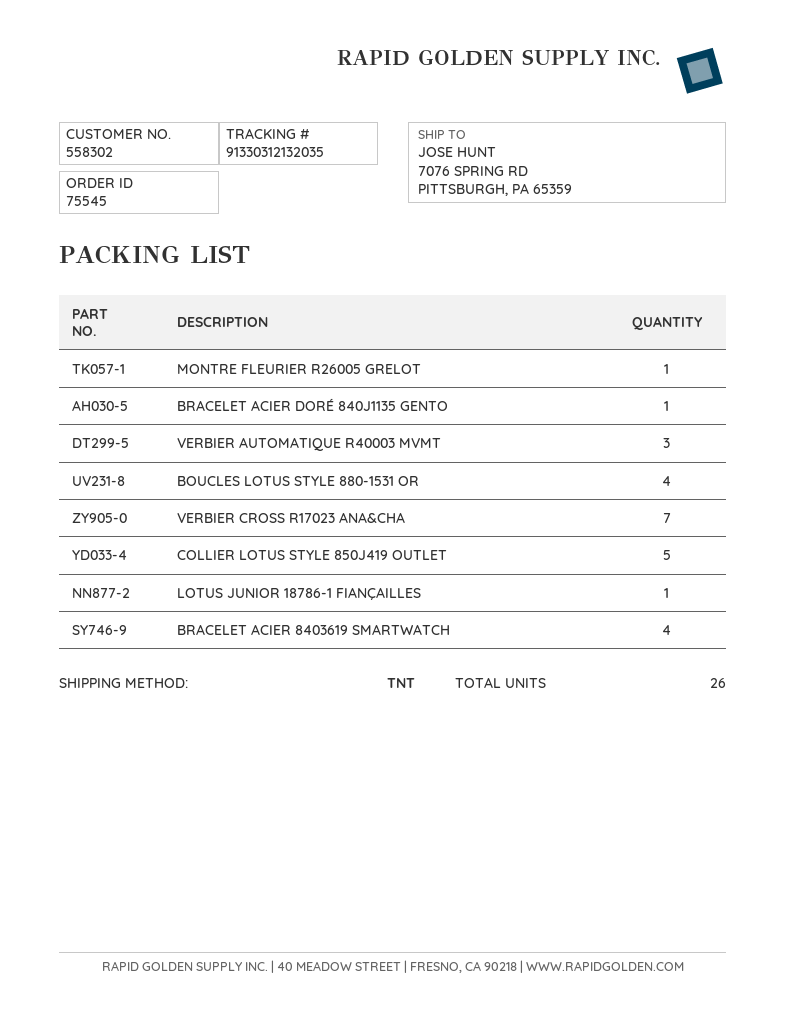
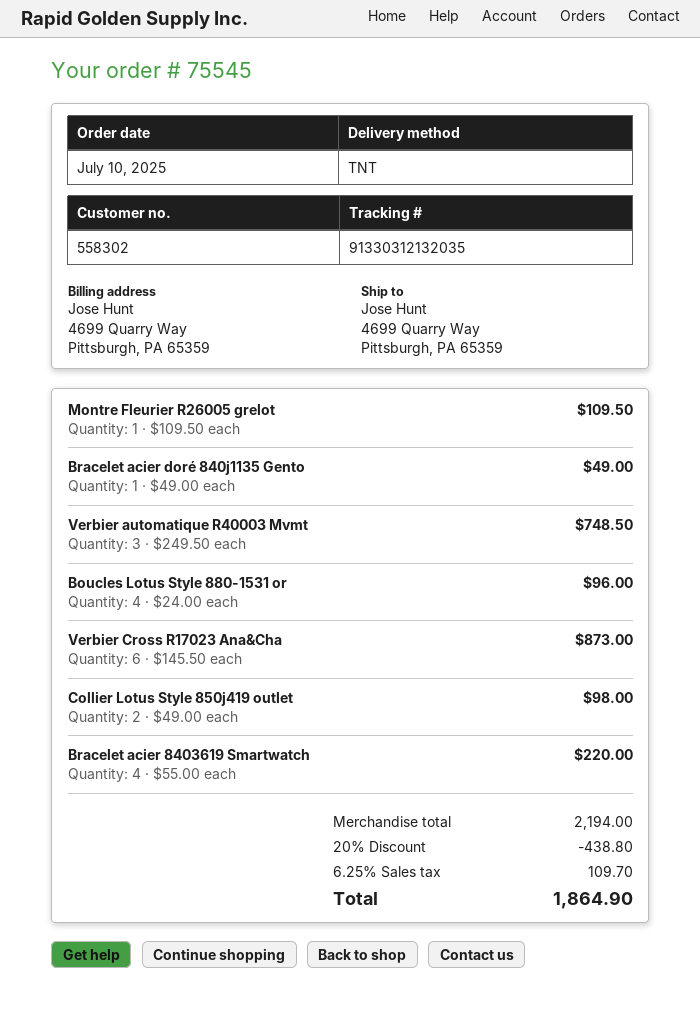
ship to: 7076 SPRING RD, PITTSBURGH, PA 65359 -> 4699 Quarry Way, Pittsburgh, PA 65359
VERBIER CROSS R17023 ANA&CHA: 7 -> 6
COLLIER LOTUS STYLE 850J419 OUTLET: 5 -> 2
LOTUS JUNIOR 18786-1 FIANÇAILLES: 1 -> none

